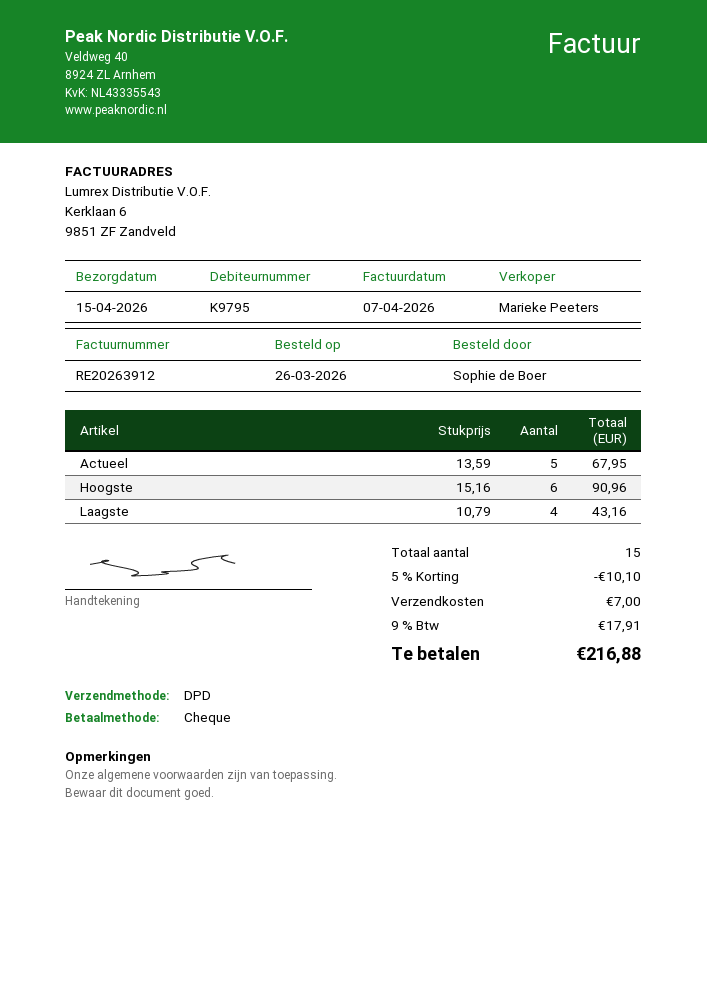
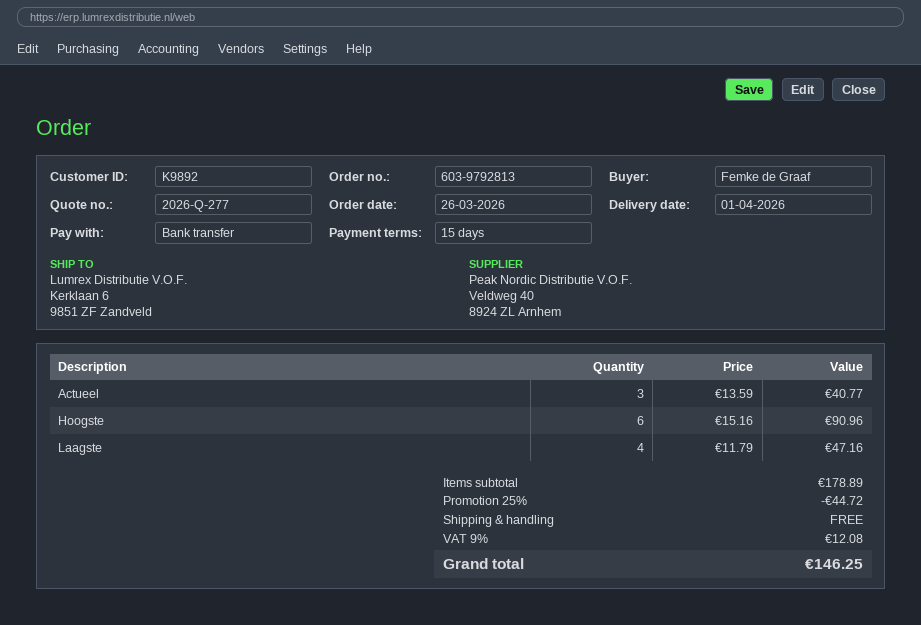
delivery date: 2026-04-15 -> 2026-04-01
customer number: K9795 -> K9892
ordered by: Sophie de Boer -> Femke de Graaf
payment method: cheque -> bank transfer
Actueel: 5 x 13.59 = 67.95 -> 3 x 13.59 = 40.77
Laagste: 4 x 10.79 = 43.16 -> 4 x 11.79 = 47.16
discount: 5% = 10.10 -> 25% = 44.72
shipping: 7.00 -> 0.00
tax: 9% = 17.91 -> 9% = 12.08
total: 216.88 -> 146.25

